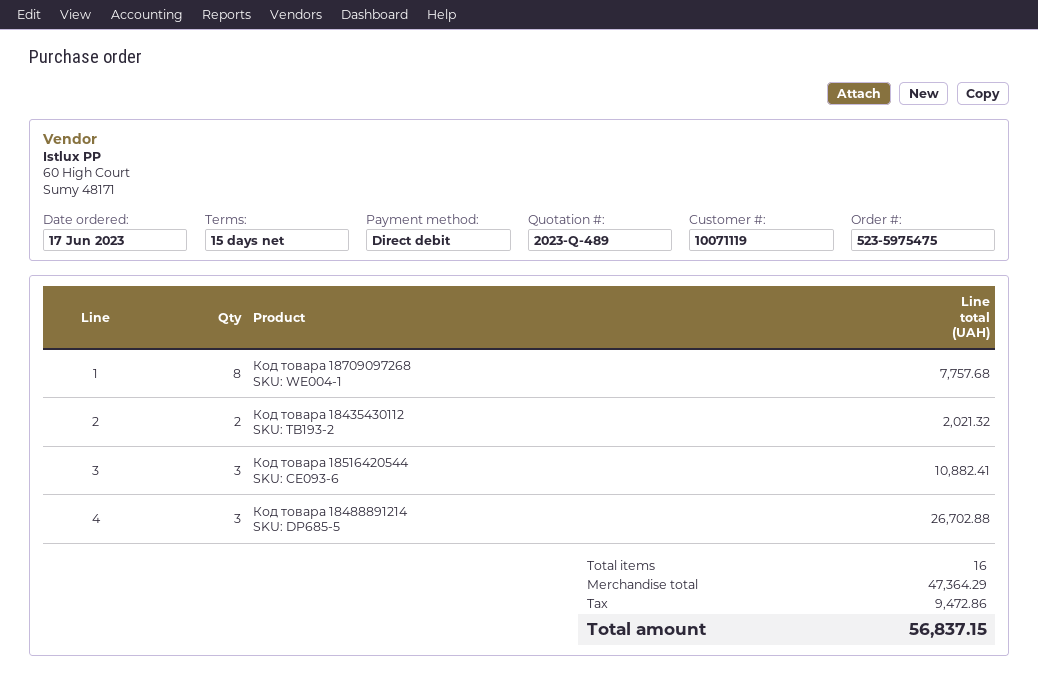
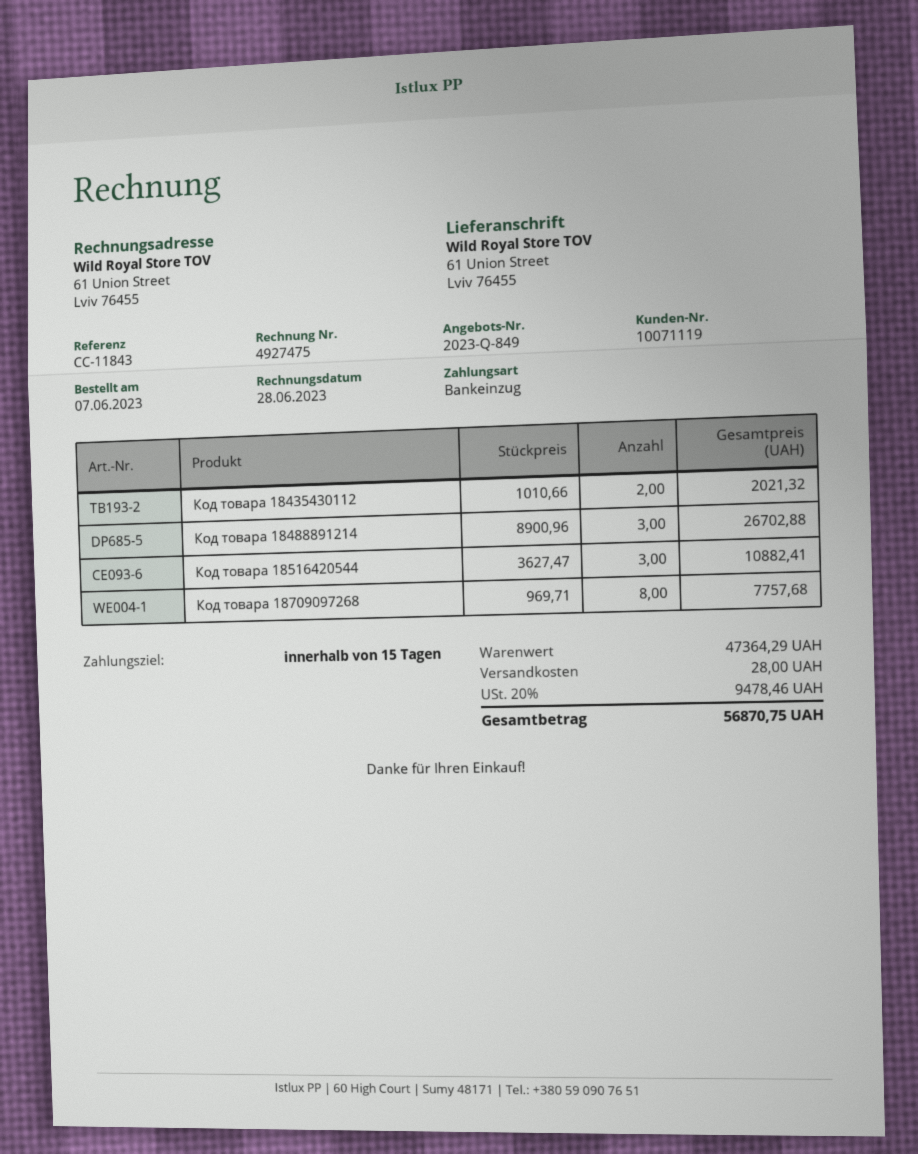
quote number: 2023-Q-489 -> 2023-Q-849
order date: 2023-06-17 -> 2023-06-07
shipping: none -> 28.00
tax: 9472.86 -> 9478.46
total: 56837.15 -> 56870.75

